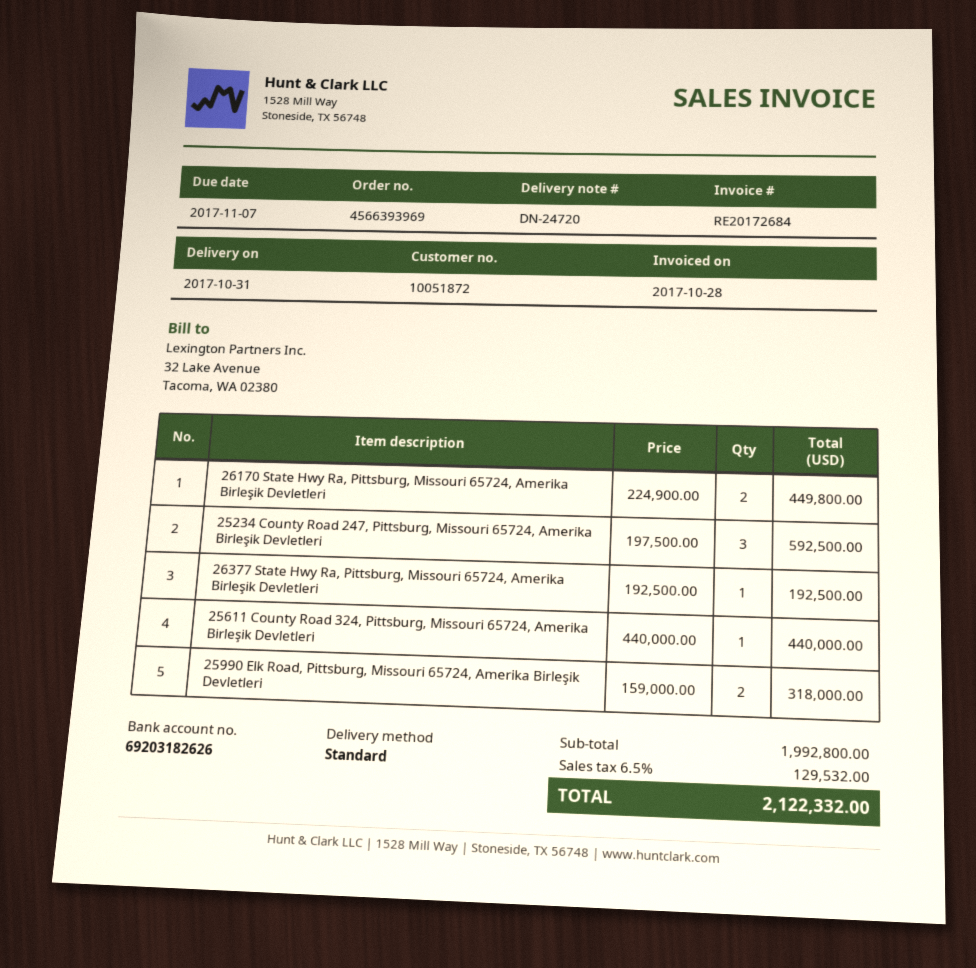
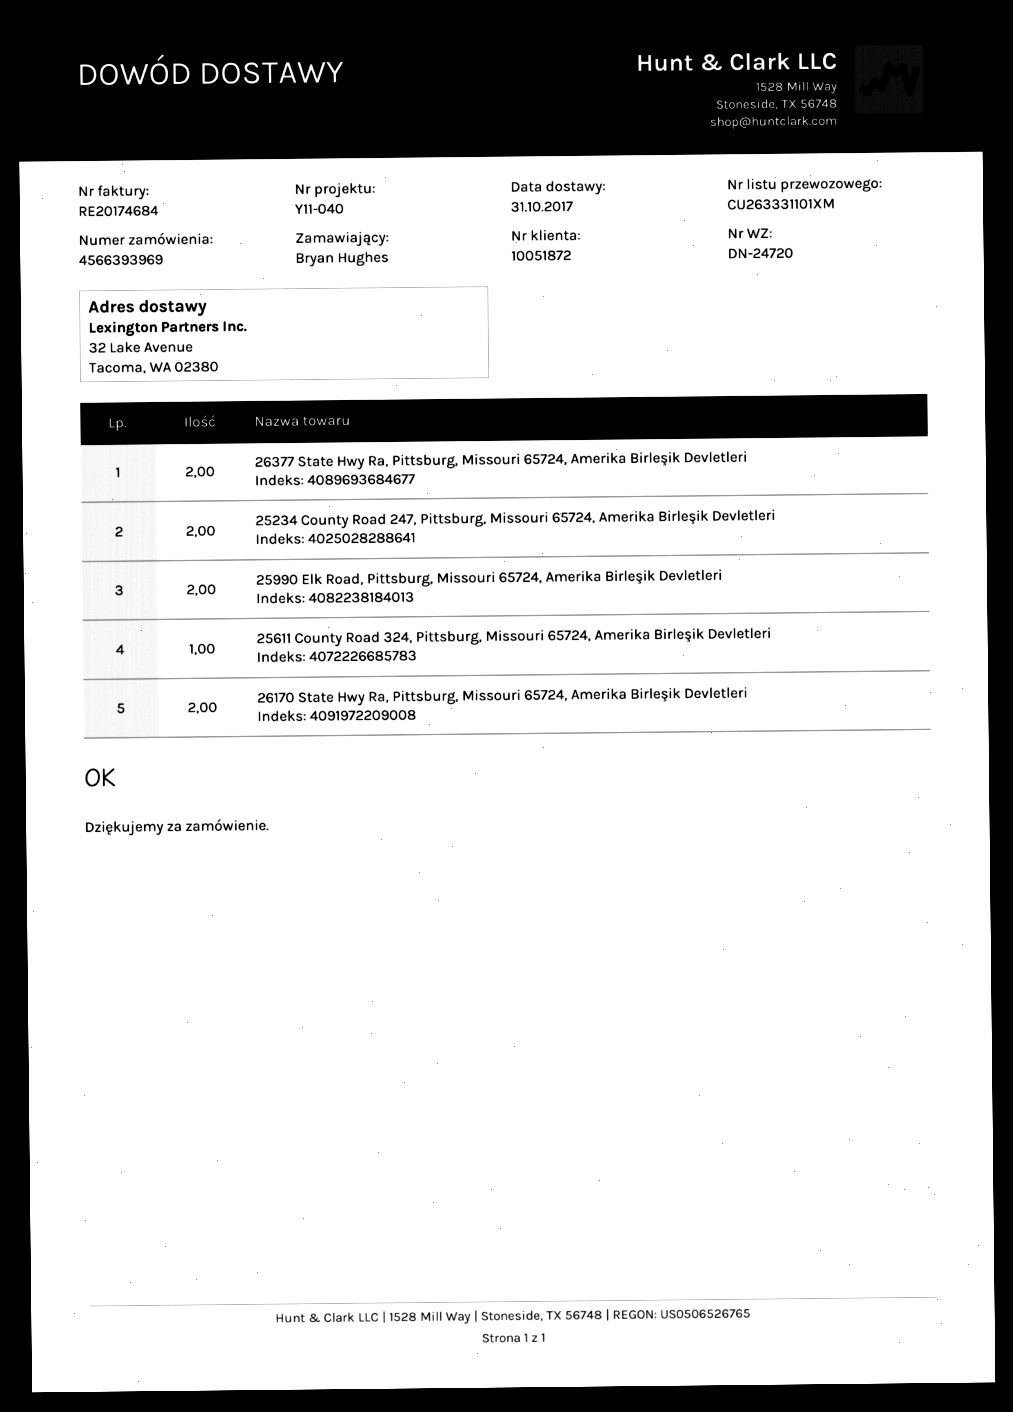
invoice number: RE20172684 -> RE20174684
25234 County Road 247, Pittsburg, Missouri 65724, Amerika Birleşik Devletleri: 3 -> 2
26377 State Hwy Ra, Pittsburg, Missouri 65724, Amerika Birleşik Devletleri: 1 -> 2

